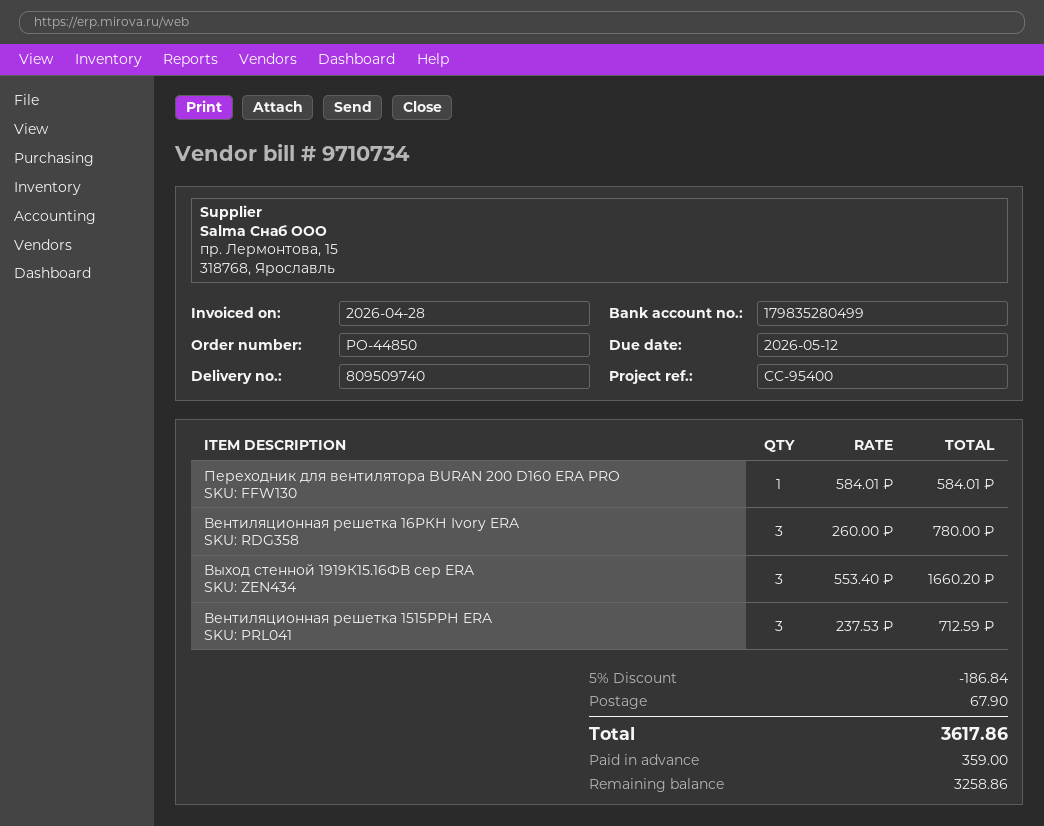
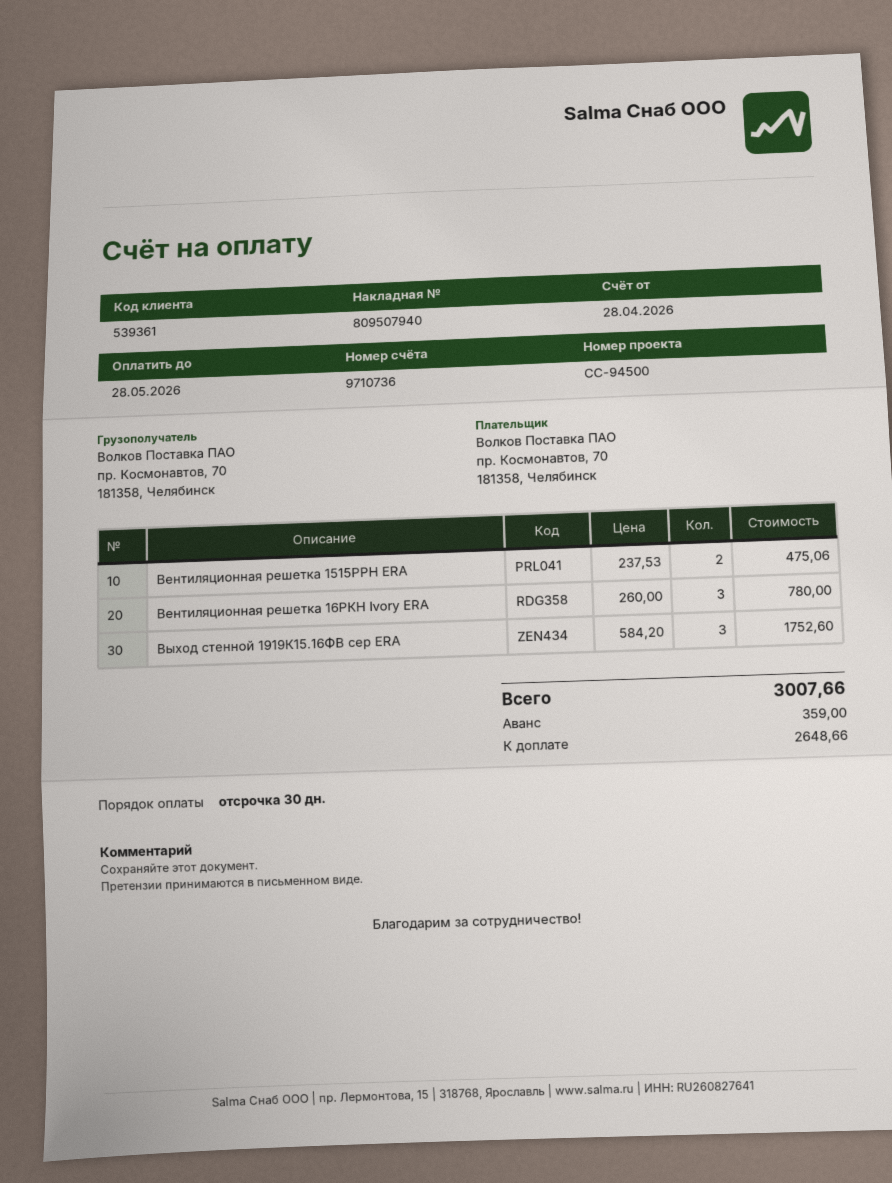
delivery note number: 809509740 -> 809507940
invoice number: 9710734 -> 9710736
due date: 2026-05-12 -> 2026-05-28
reference: CC-95400 -> CC-94500
Переходник для вентилятора BURAN 200 D160 ERA PRO: 1 x 584.01 = 584.01 -> none
Выход стенной 1919К15.16ФВ сер ERA: 3 x 553.40 = 1660.20 -> 3 x 584.20 = 1752.60
Вентиляционная решетка 1515РРН ERA: 3 x 237.53 = 712.59 -> 2 x 237.53 = 475.06
discount: 5% = 186.84 -> none
shipping: 67.90 -> none
total: 3617.86 -> 3007.66
balance: 3258.86 -> 2648.66

